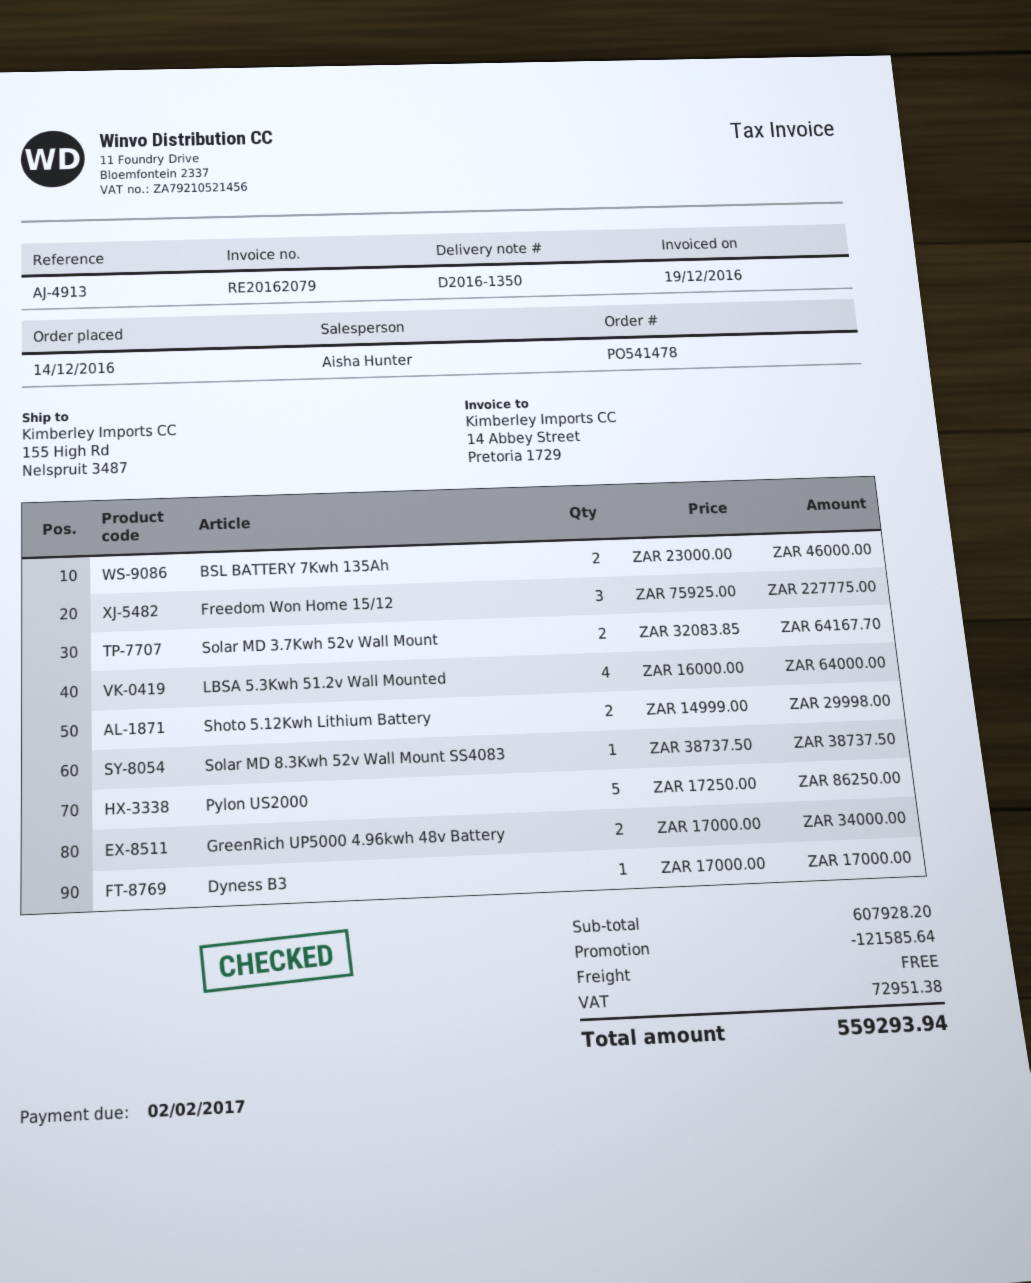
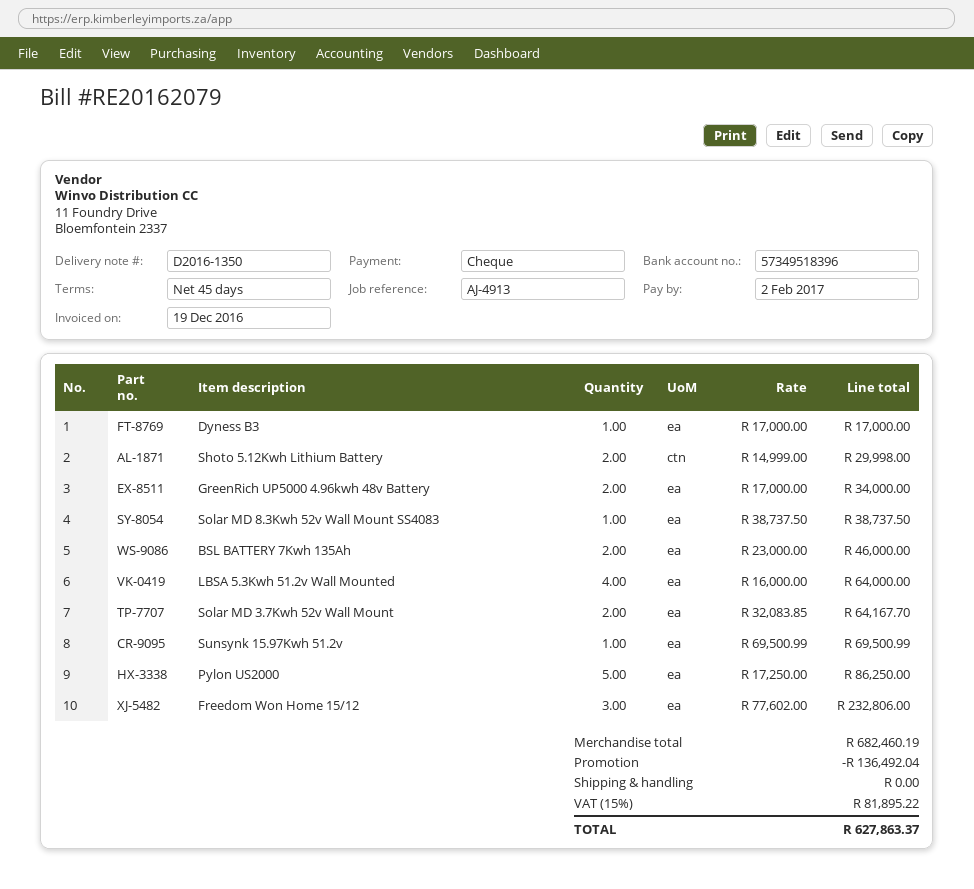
Freedom Won Home 15/12: 3 x 75925.00 = 227775.00 -> 3 x 77602.00 = 232806.00
Sunsynk 15.97Kwh 51.2v: none -> 1 x 69500.99 = 69500.99
subtotal: 607928.20 -> 682460.19
discount: 121585.64 -> 136492.04
tax: 72951.38 -> 81895.22
total: 559293.94 -> 627863.37

